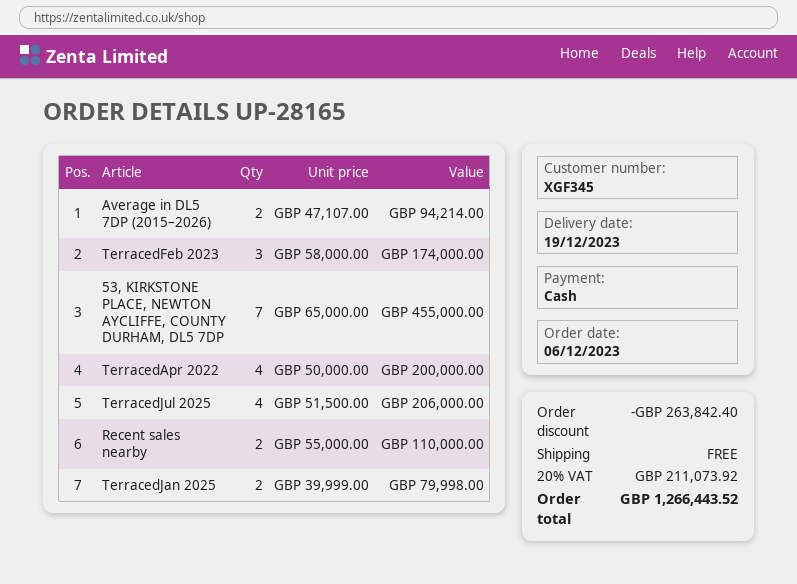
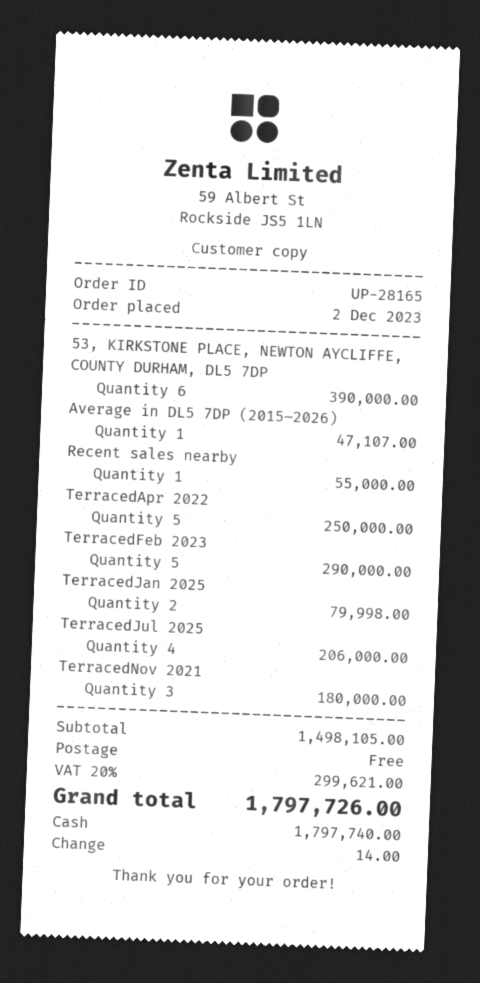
order date: 2023-12-06 -> 2023-12-02
Average in DL5 7DP (2015–2026): 2 for 94214.00 -> 1 for 47107.00
TerracedFeb 2023: 3 for 174000.00 -> 5 for 290000.00
53, KIRKSTONE PLACE, NEWTON AYCLIFFE, COUNTY DURHAM, DL5 7DP: 7 for 455000.00 -> 6 for 390000.00
TerracedApr 2022: 4 for 200000.00 -> 5 for 250000.00
Recent sales nearby: 2 for 110000.00 -> 1 for 55000.00
TerracedNov 2021: none -> 3 for 180000.00
discount: 263842.40 -> none
tax: 20% = 211073.92 -> 20% = 299621.00
total: 1266443.52 -> 1797726.00

